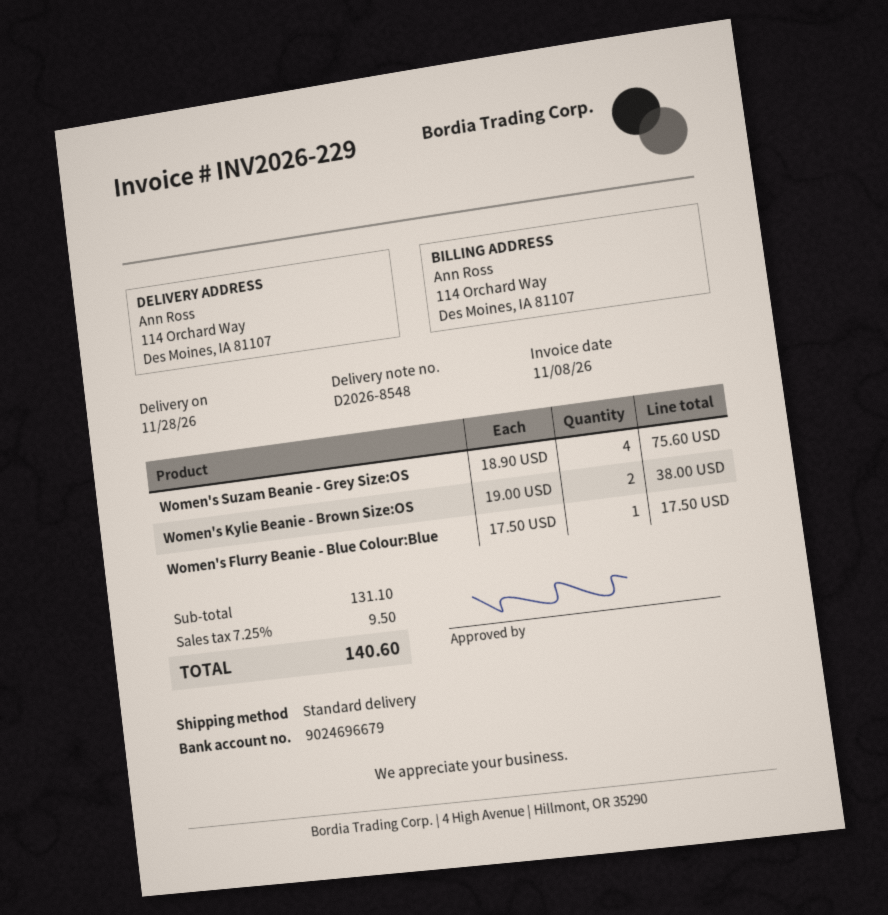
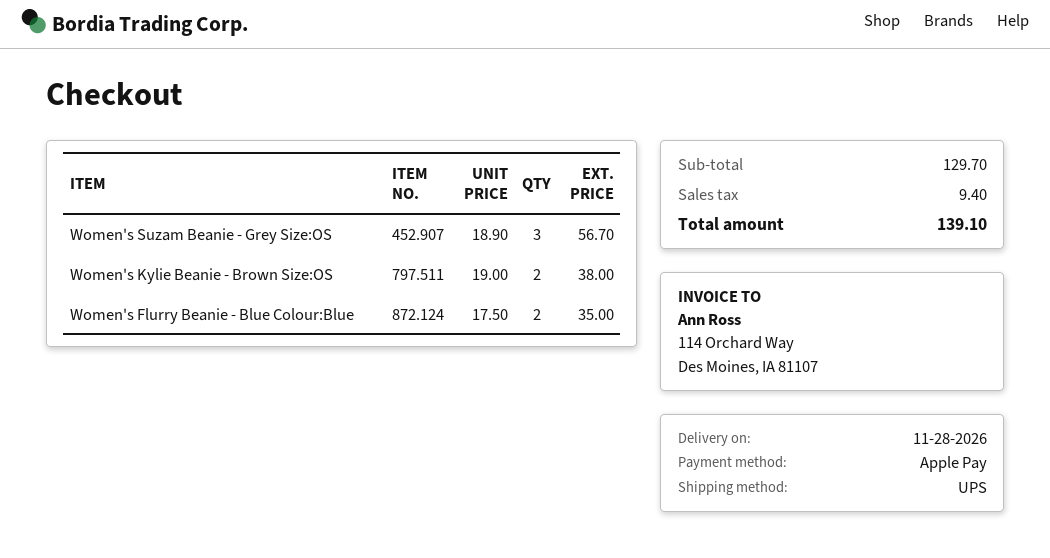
shipping method: standard -> UPS
Women's Suzam Beanie - Grey Size:OS: 4 x 18.90 = 75.60 -> 3 x 18.90 = 56.70
Women's Flurry Beanie - Blue Colour:Blue: 1 x 17.50 = 17.50 -> 2 x 17.50 = 35.00
subtotal: 131.10 -> 129.70
tax: 9.50 -> 9.40
total: 140.60 -> 139.10

